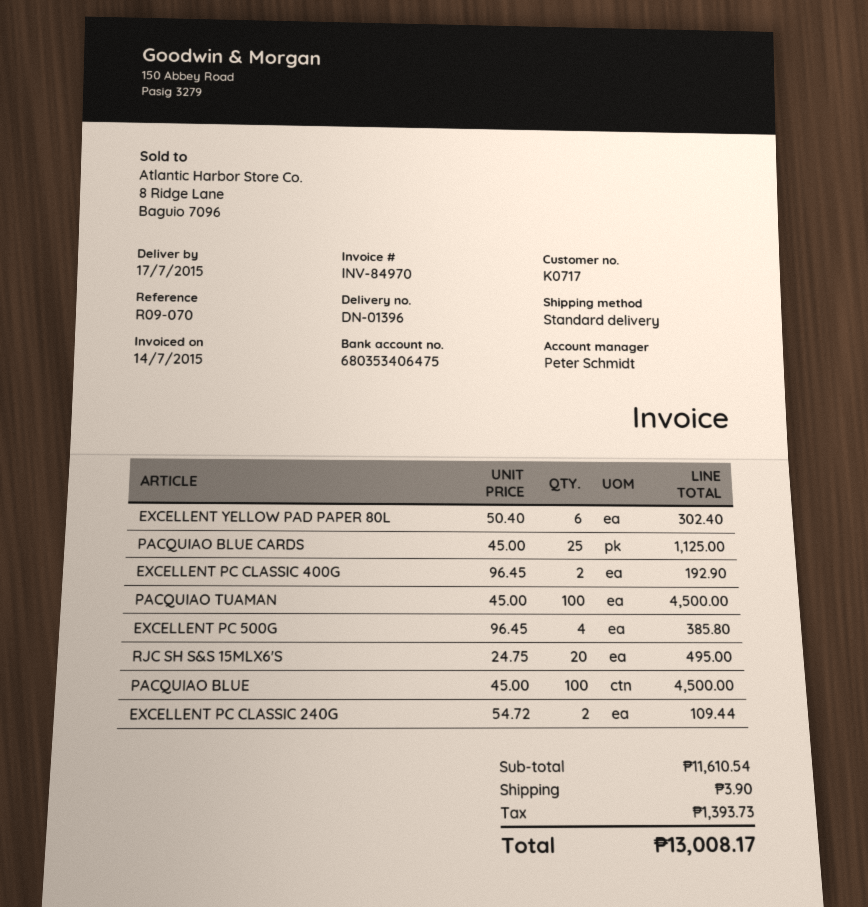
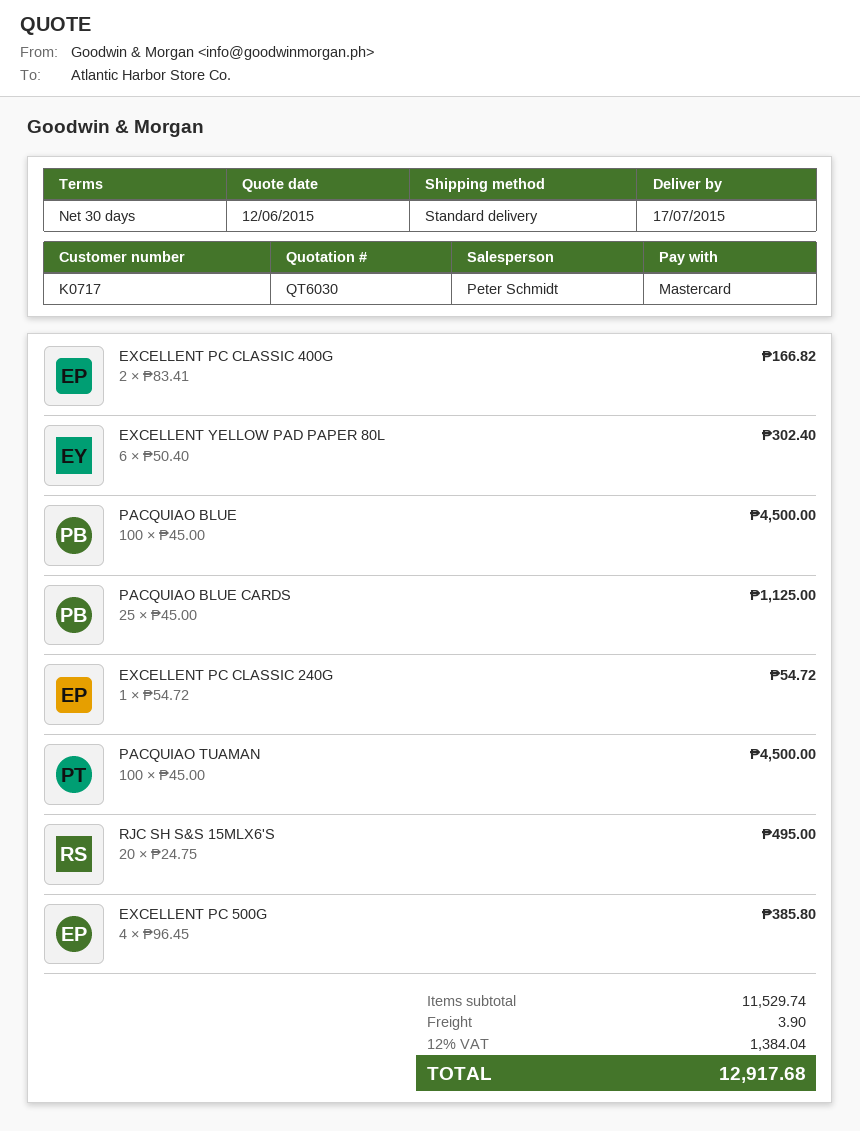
EXCELLENT PC CLASSIC 400G: 2 x 96.45 = 192.90 -> 2 x 83.41 = 166.82
EXCELLENT PC CLASSIC 240G: 2 x 54.72 = 109.44 -> 1 x 54.72 = 54.72
subtotal: 11610.54 -> 11529.74
tax: 1393.73 -> 1384.04
total: 13008.17 -> 12917.68

